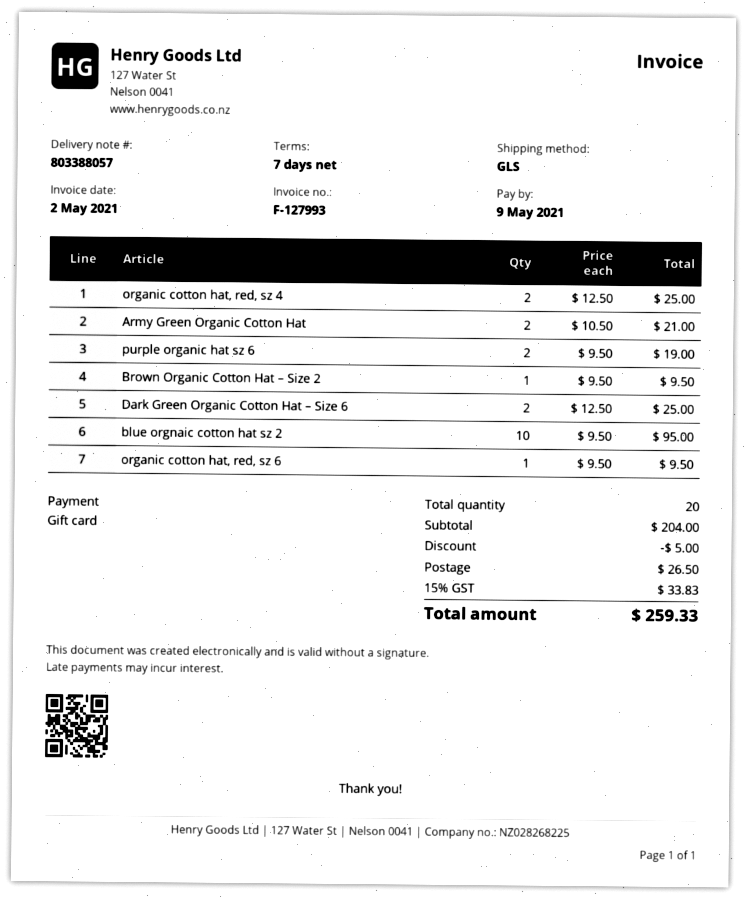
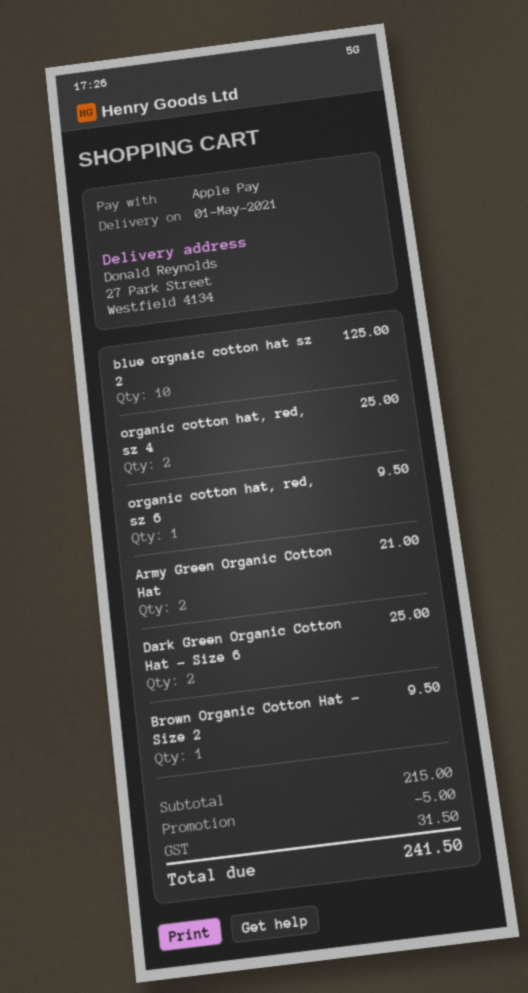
payment method: gift card -> Apple Pay
purple organic hat sz 6: 2 for 19.00 -> none
blue orgnaic cotton hat sz 2: 10 for 95.00 -> 10 for 125.00
subtotal: 204.00 -> 215.00
shipping: 26.50 -> none
tax: 33.83 -> 31.50
total: 259.33 -> 241.50

